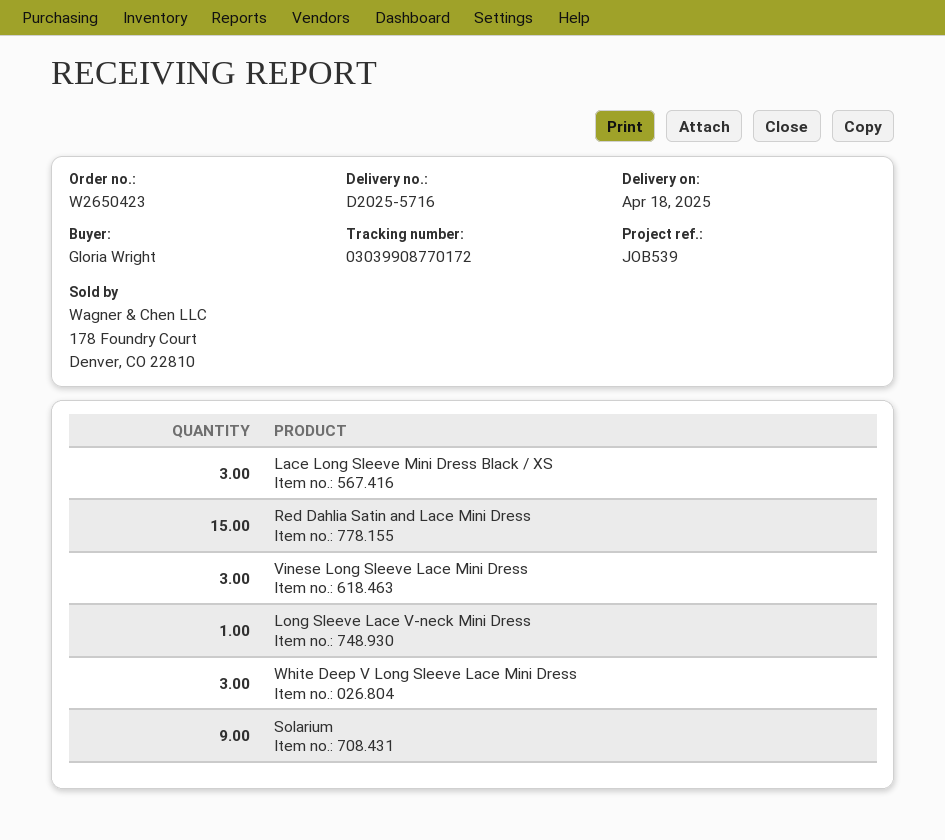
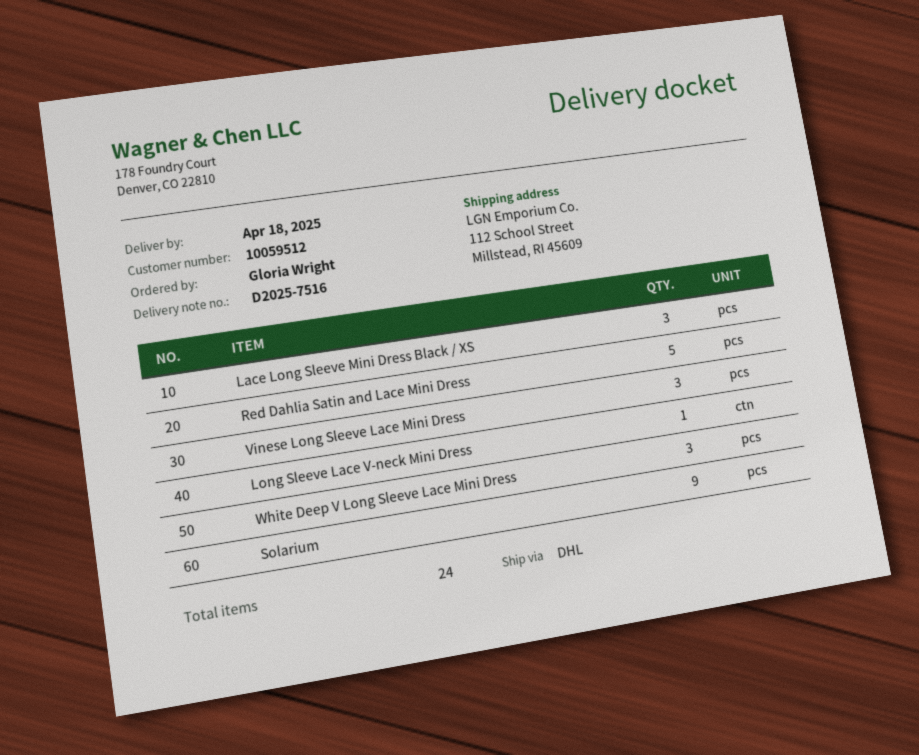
delivery note number: D2025-5716 -> D2025-7516
Red Dahlia Satin and Lace Mini Dress: 15 -> 5

